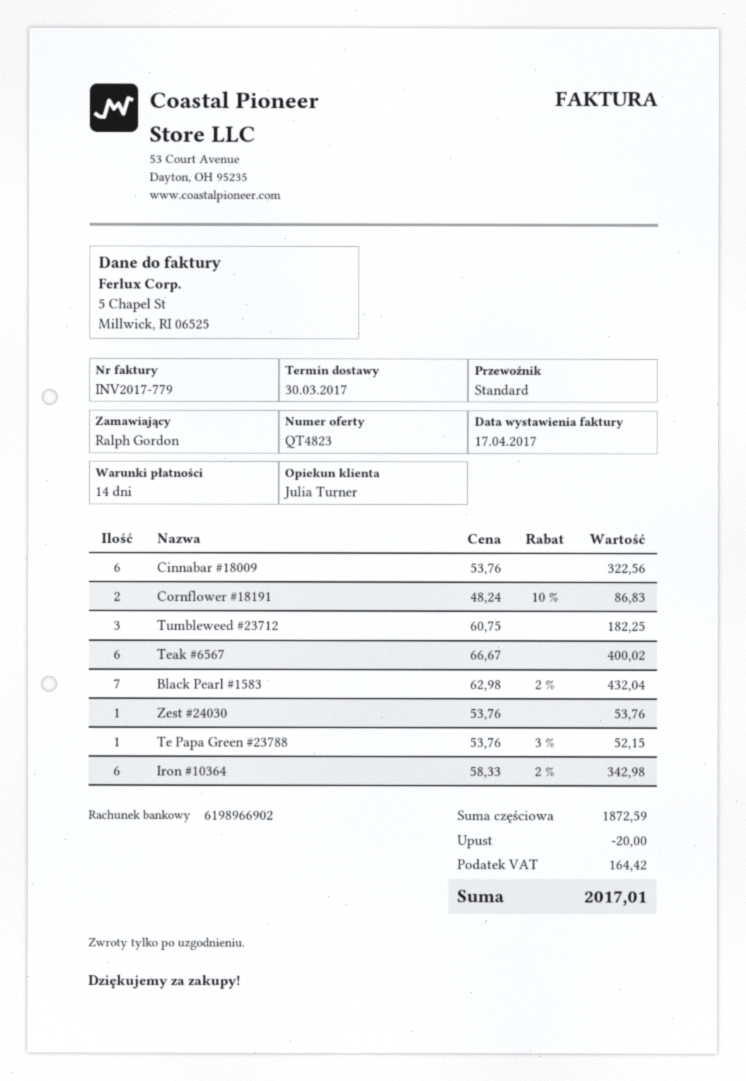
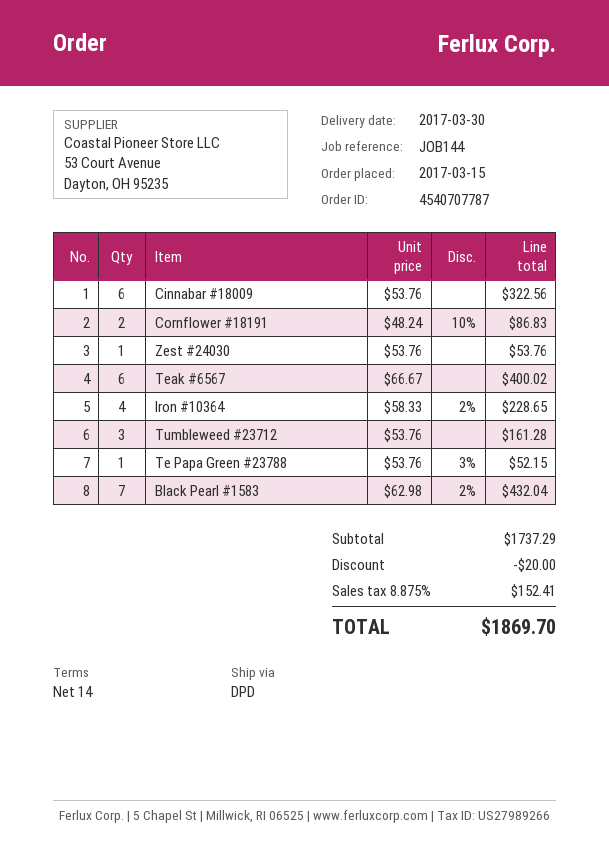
shipping method: standard -> DPD
Tumbleweed #23712: 3 x 60.75 = 182.25 -> 3 x 53.76 = 161.28
Iron #10364: 6 x 58.33 - 2% = 342.98 -> 4 x 58.33 - 2% = 228.65
subtotal: 1872.59 -> 1737.29
tax: 164.42 -> 152.41
total: 2017.01 -> 1869.70

